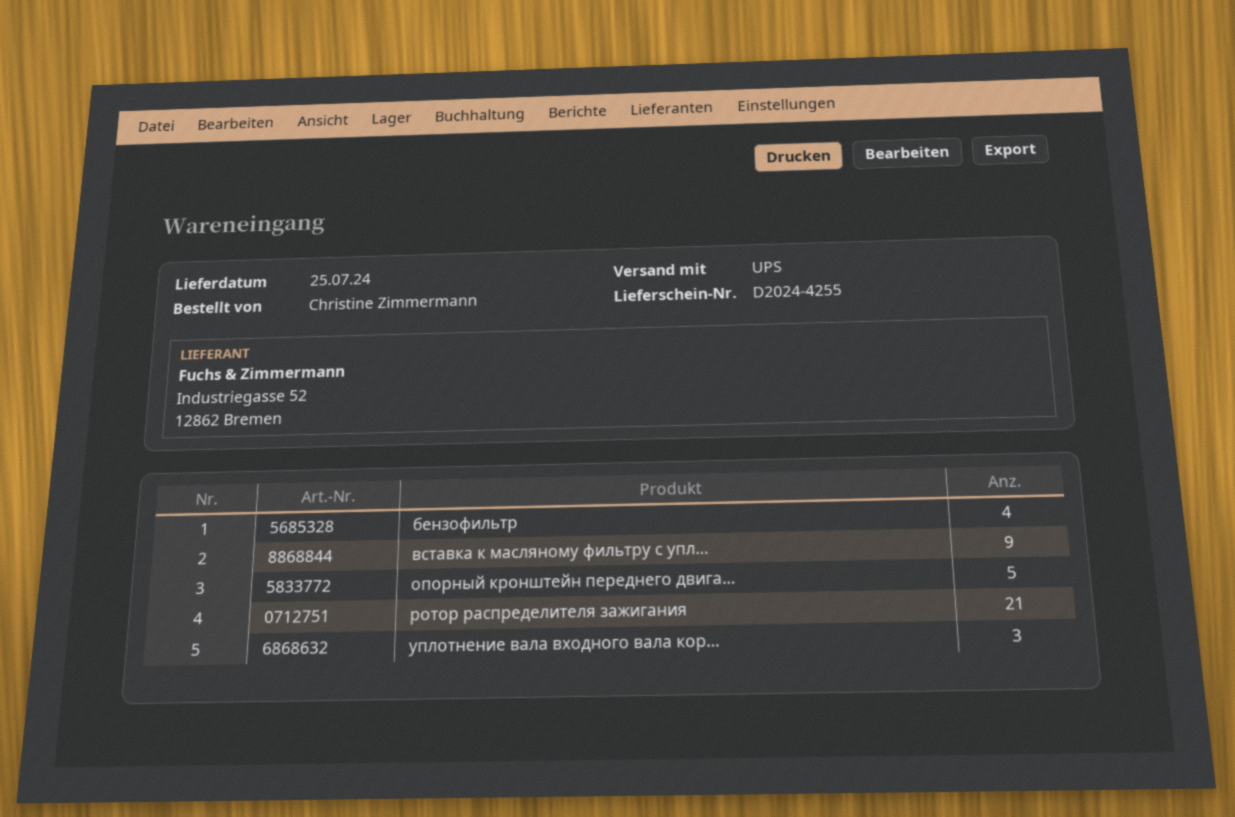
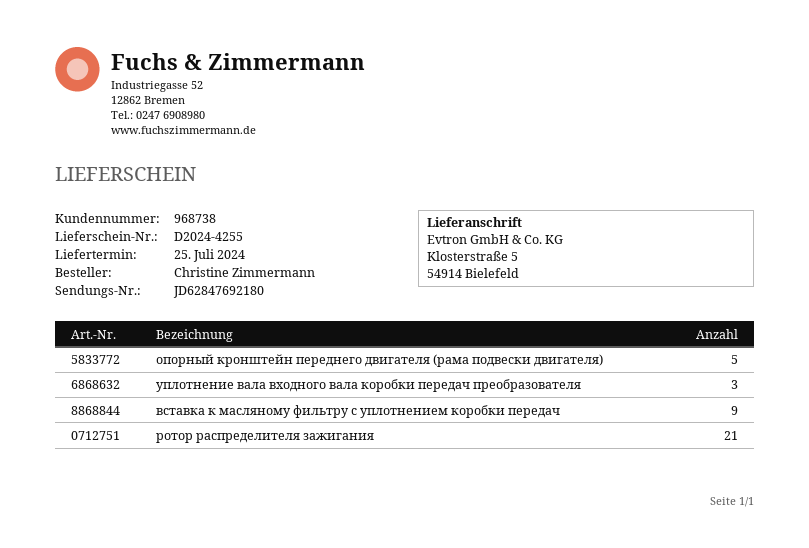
бензофильтр: 4 -> none

